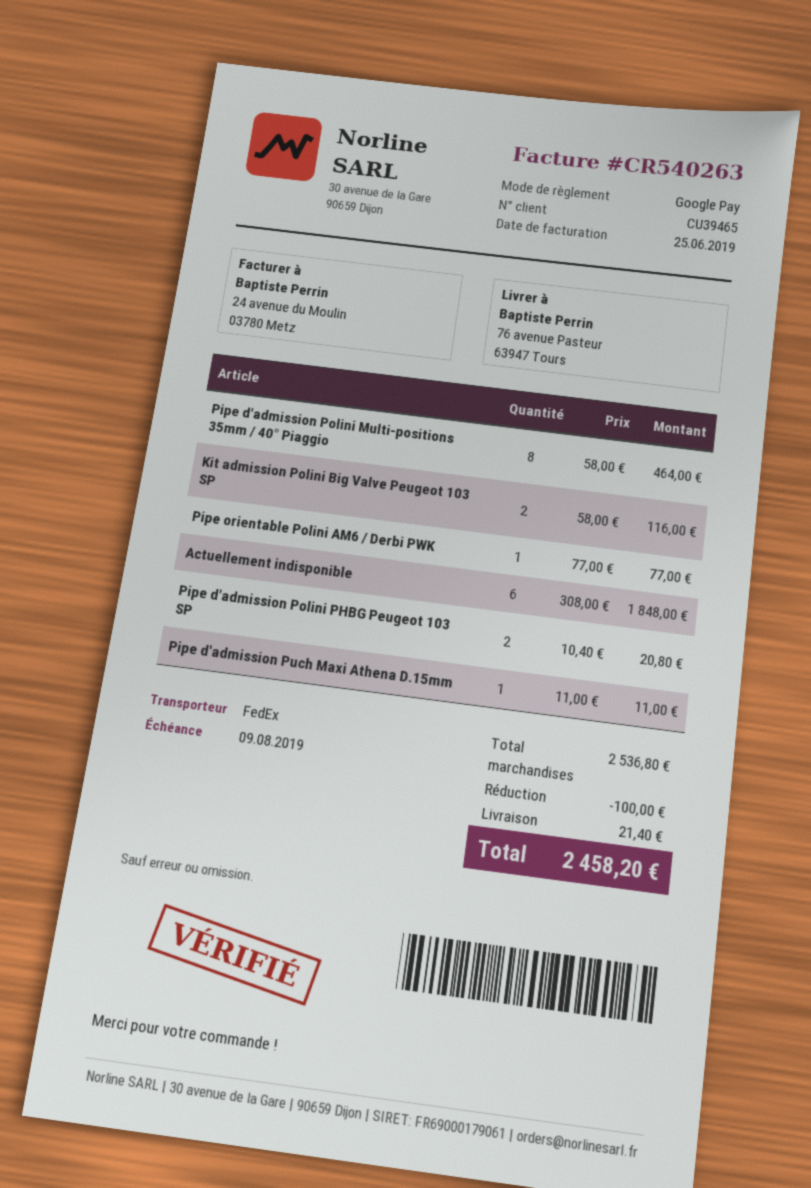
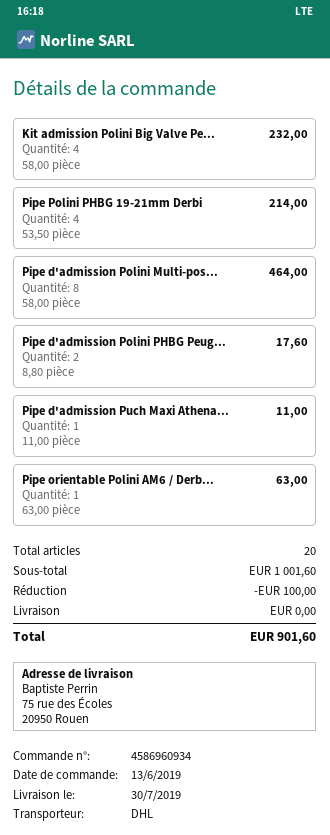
shipping method: FedEx -> DHL
ship to: 76 avenue Pasteur, 63947 Tours -> 75 rue des Écoles, 20950 Rouen
Kit admission Polini Big Valve Peugeot 103 SP: 2 x 58.00 = 116.00 -> 4 x 58.00 = 232.00
Pipe orientable Polini AM6 / Derbi PWK: 1 x 77.00 = 77.00 -> 1 x 63.00 = 63.00
Actuellement indisponible: 6 x 308.00 = 1848.00 -> none
Pipe d'admission Polini PHBG Peugeot 103 SP: 2 x 10.40 = 20.80 -> 2 x 8.80 = 17.60
Pipe Polini PHBG 19-21mm Derbi: none -> 4 x 53.50 = 214.00
subtotal: 2536.80 -> 1001.60
shipping: 21.40 -> 0.00
total: 2458.20 -> 901.60

